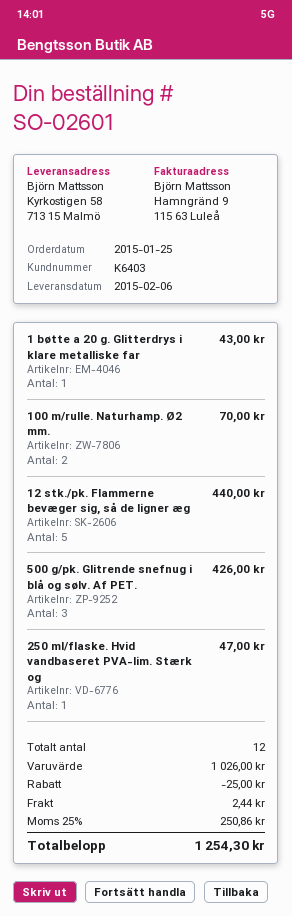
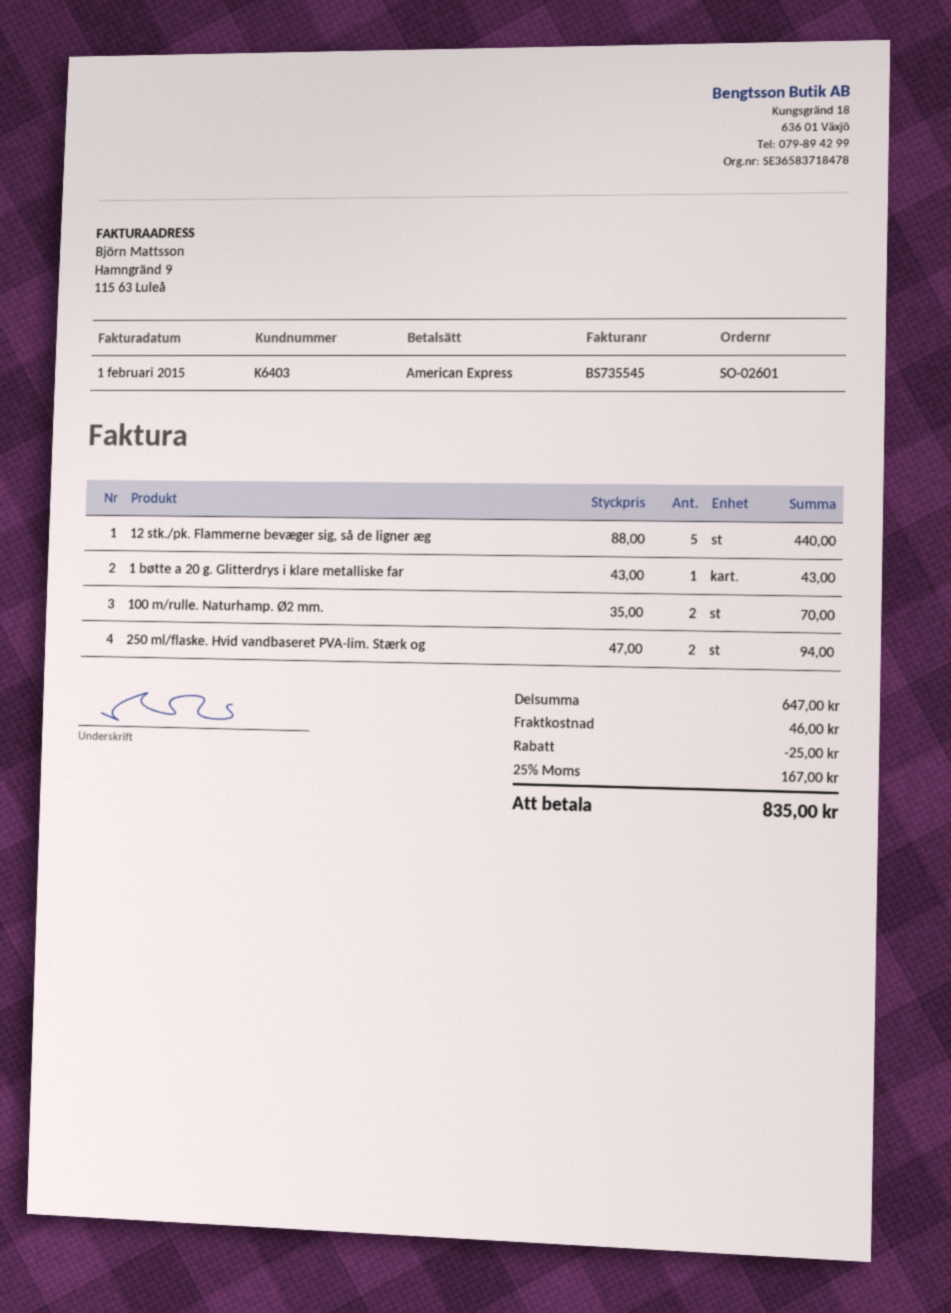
500 g/pk. Glitrende snefnug i blå og sølv. Af PET.: 3 for 426.00 -> none
250 ml/flaske. Hvid vandbaseret PVA-lim. Stærk og: 1 for 47.00 -> 2 for 94.00
subtotal: 1026.00 -> 647.00
shipping: 2.44 -> 46.00
tax: 25% = 250.86 -> 25% = 167.00
total: 1254.30 -> 835.00

